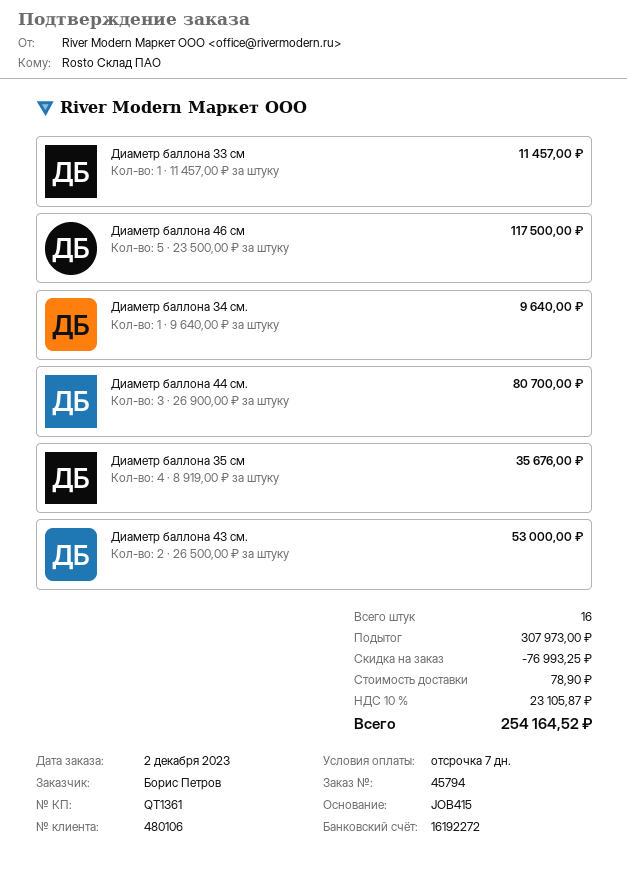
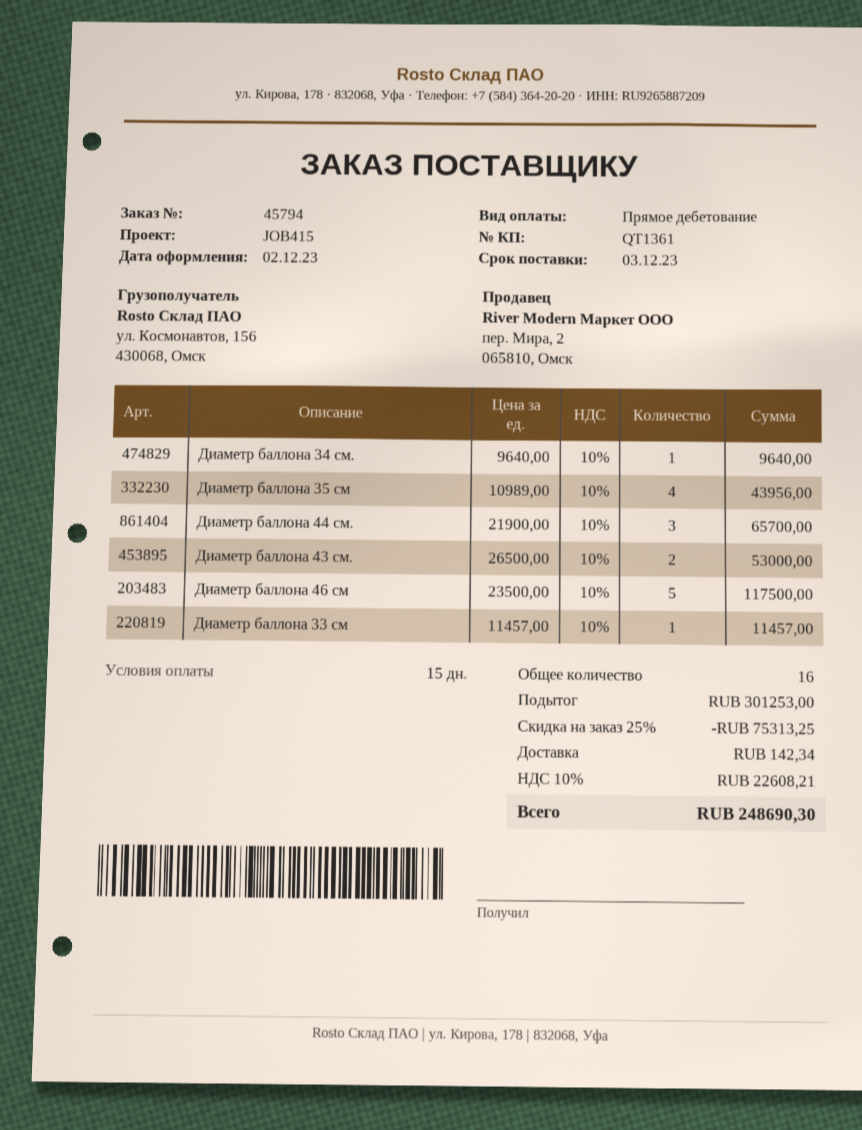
payment terms: 7 days -> 15 days
Диаметр баллона 44 см.: 3 x 26900.00 = 80700.00 -> 3 x 21900.00 = 65700.00
Диаметр баллона 35 см: 4 x 8919.00 = 35676.00 -> 4 x 10989.00 = 43956.00
subtotal: 307973.00 -> 301253.00
discount: 76993.25 -> 75313.25
shipping: 78.90 -> 142.34
tax: 10% = 23105.87 -> 10% = 22608.21
total: 254164.52 -> 248690.30

